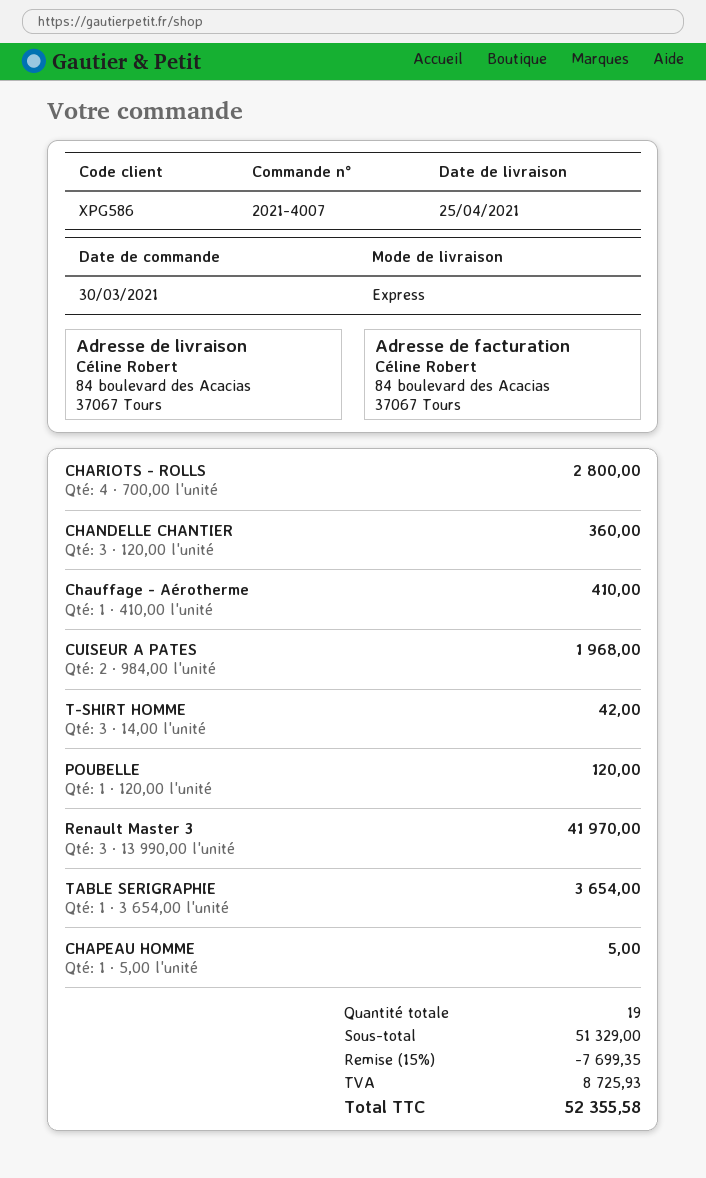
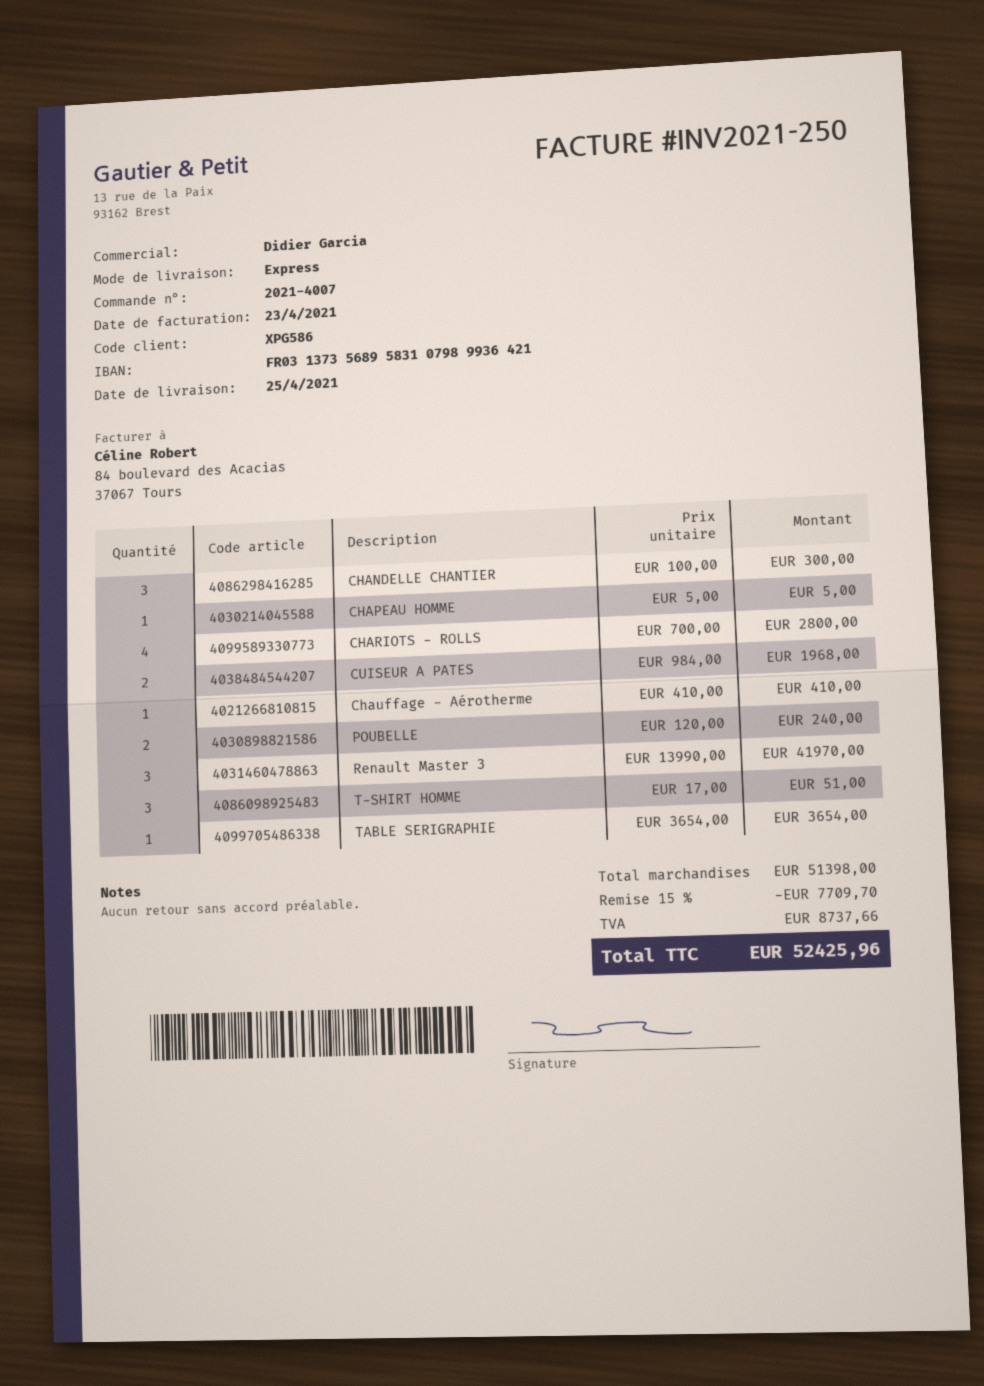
CHANDELLE CHANTIER: 3 x 120.00 = 360.00 -> 3 x 100.00 = 300.00
T-SHIRT HOMME: 3 x 14.00 = 42.00 -> 3 x 17.00 = 51.00
POUBELLE: 1 x 120.00 = 120.00 -> 2 x 120.00 = 240.00
subtotal: 51329.00 -> 51398.00
discount: 15% = 7699.35 -> 15% = 7709.70
tax: 8725.93 -> 8737.66
total: 52355.58 -> 52425.96

